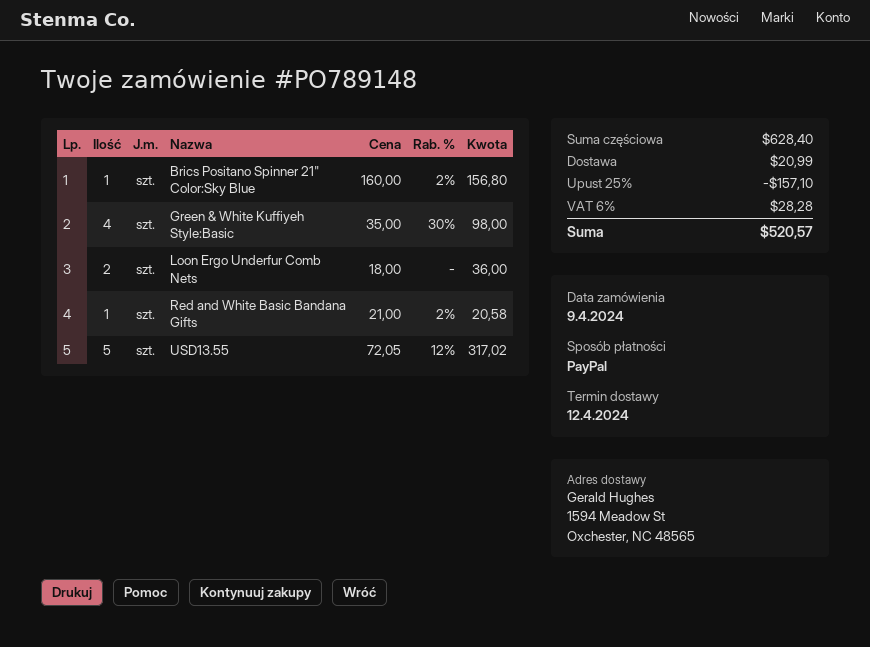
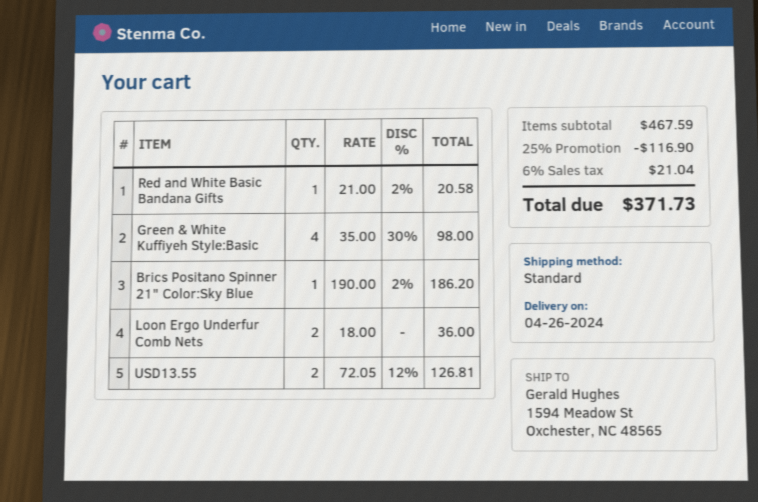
delivery date: 2024-04-12 -> 2024-04-26
Brics Positano Spinner 21" Color:Sky Blue: 1 x 160.00 - 2% = 156.80 -> 1 x 190.00 - 2% = 186.20
USD13.55: 5 x 72.05 - 12% = 317.02 -> 2 x 72.05 - 12% = 126.81
subtotal: 628.40 -> 467.59
discount: 25% = 157.10 -> 25% = 116.90
shipping: 20.99 -> none
tax: 6% = 28.28 -> 6% = 21.04
total: 520.57 -> 371.73

